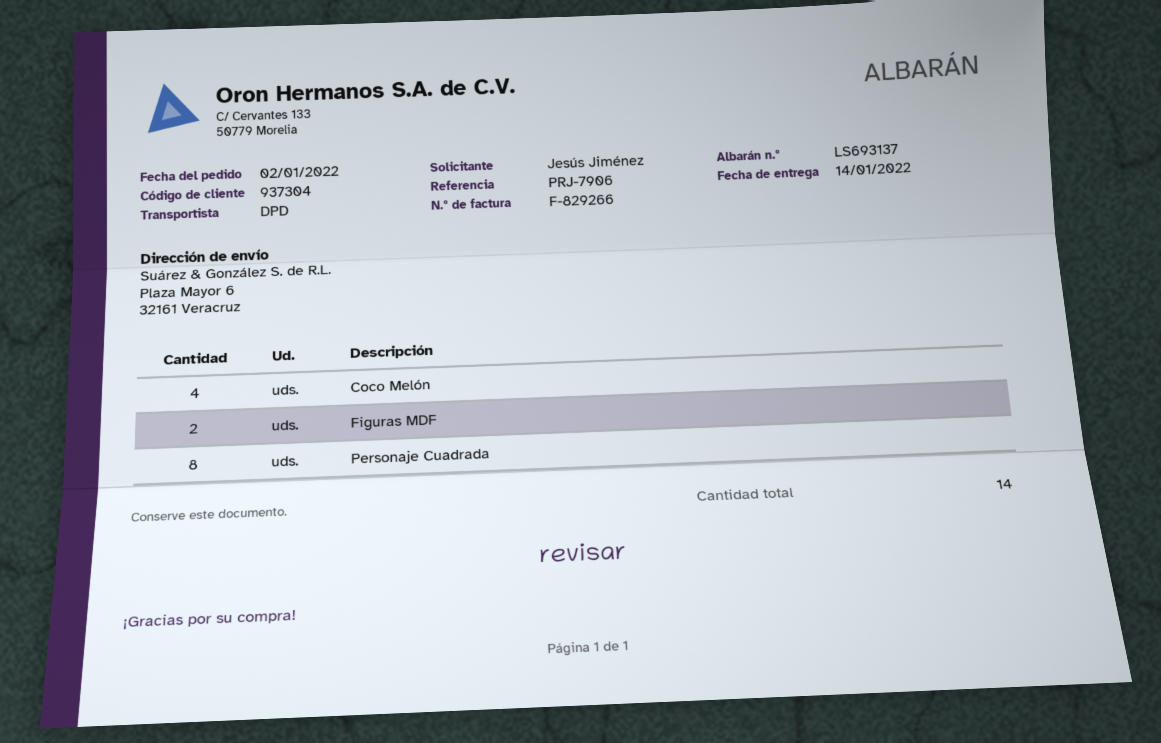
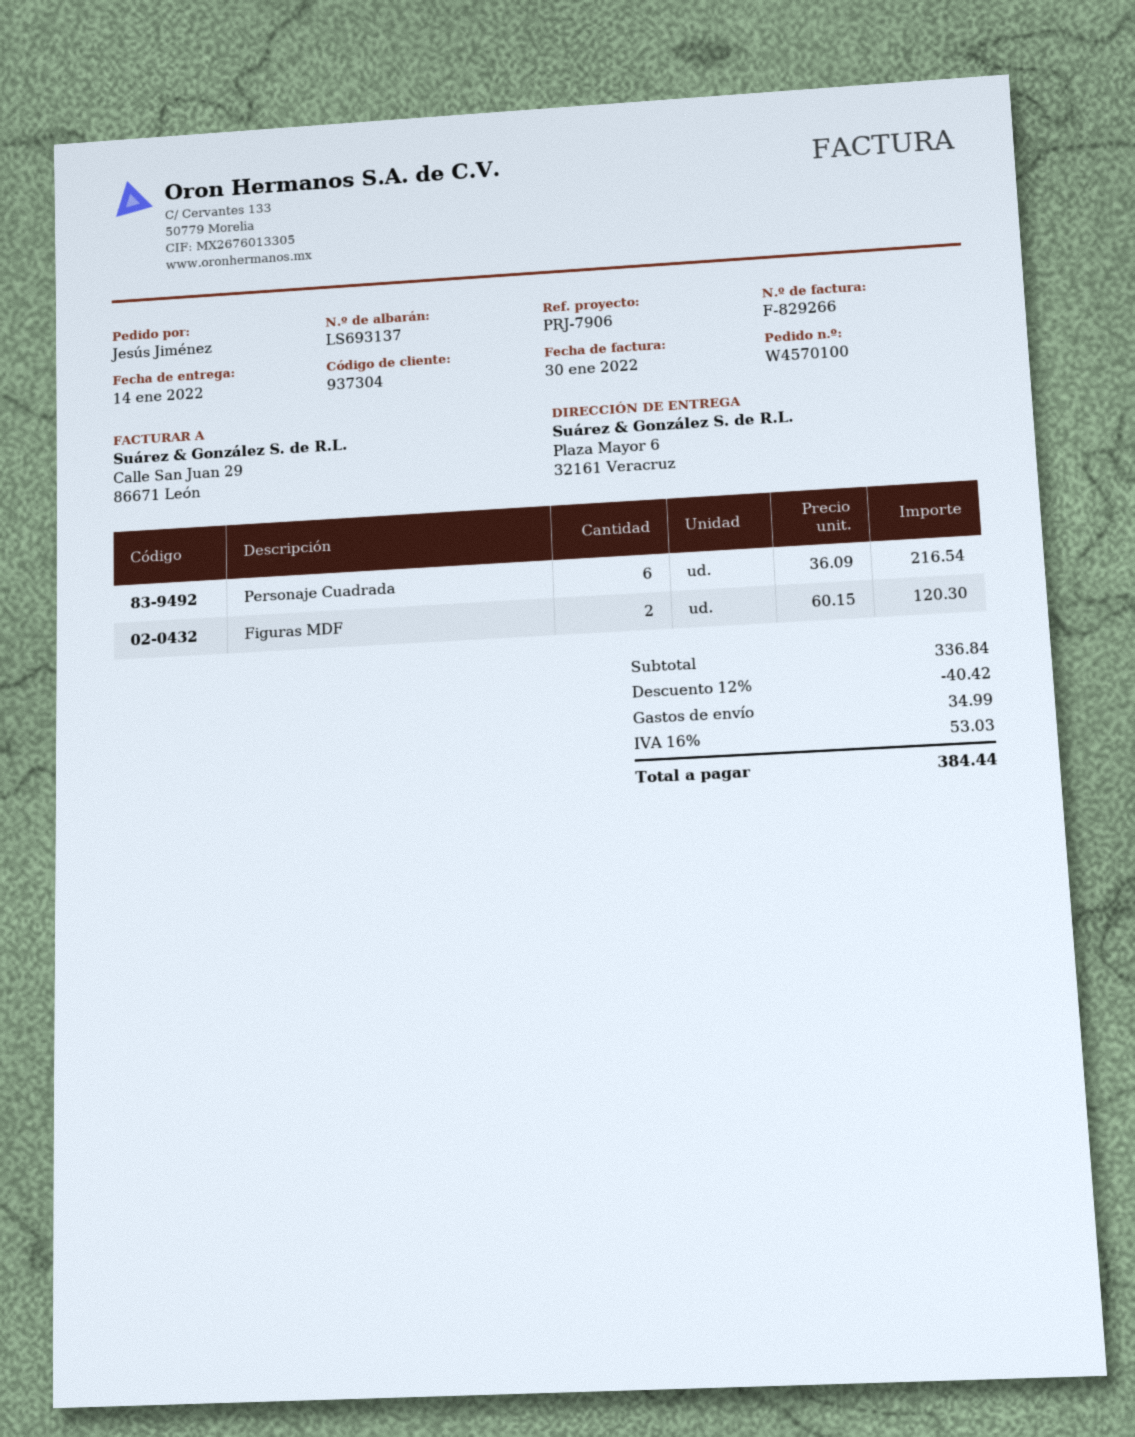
Coco Melón: 4 -> none
Personaje Cuadrada: 8 -> 6

